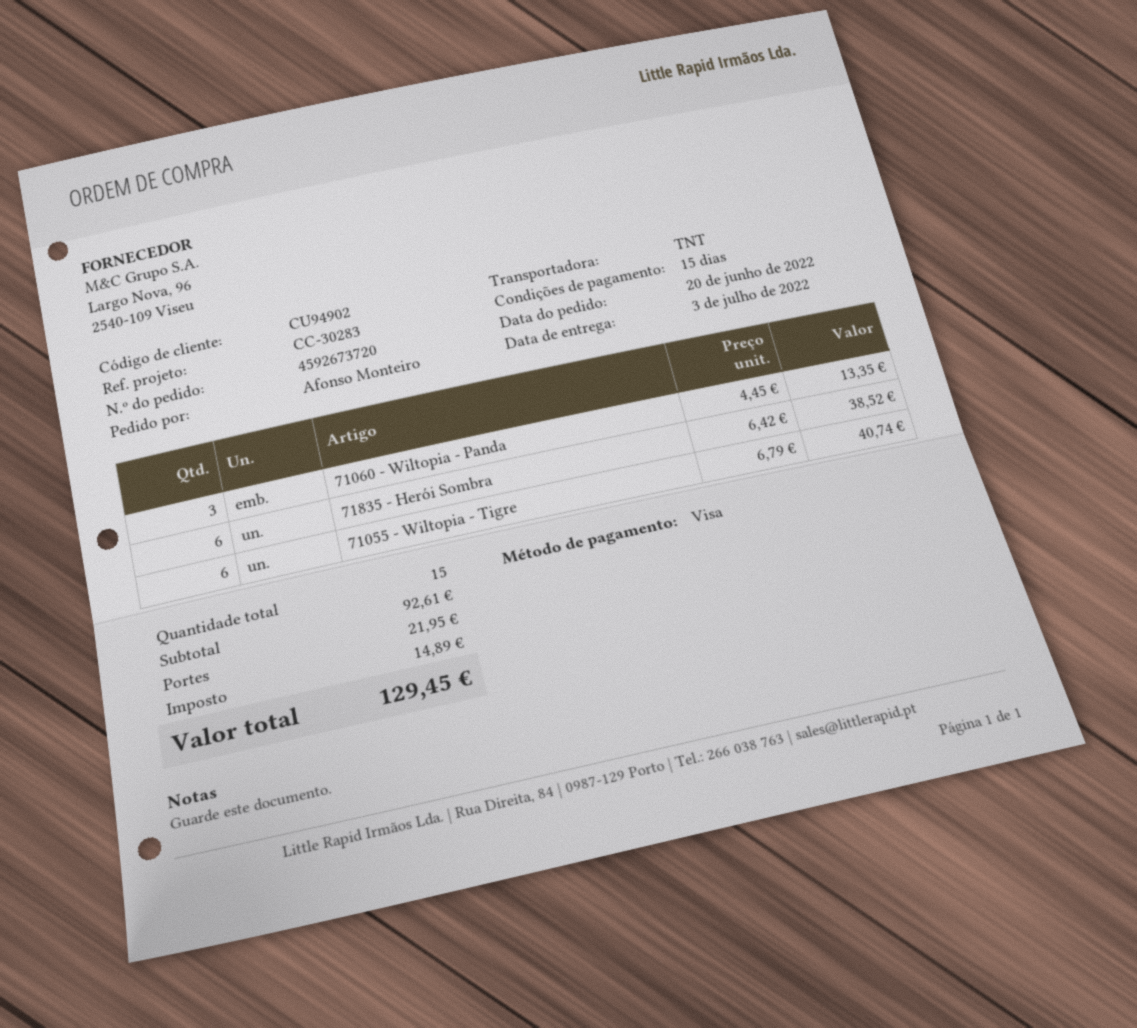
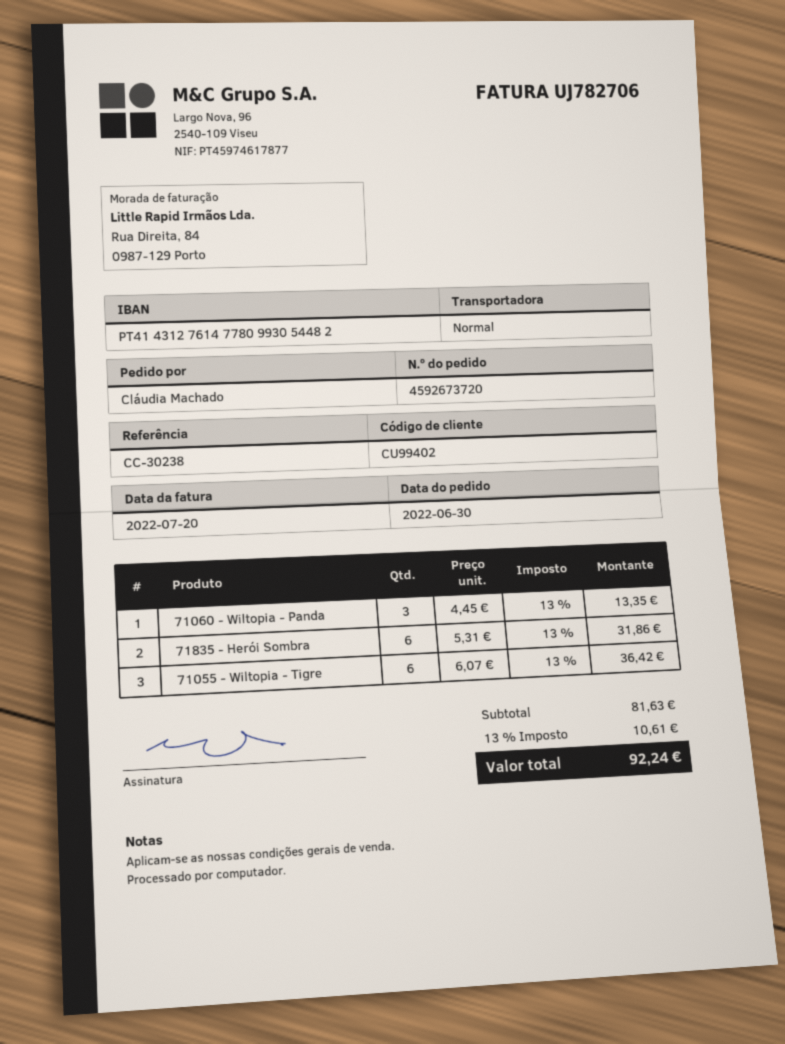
order date: 2022-06-20 -> 2022-06-30
customer number: CU94902 -> CU99402
reference: CC-30283 -> CC-30238
ordered by: Afonso Monteiro -> Cláudia Machado
shipping method: TNT -> standard
71835 - Herói Sombra: 6 x 6.42 = 38.52 -> 6 x 5.31 = 31.86
71055 - Wiltopia - Tigre: 6 x 6.79 = 40.74 -> 6 x 6.07 = 36.42
subtotal: 92.61 -> 81.63
shipping: 21.95 -> none
tax: 14.89 -> 10.61
total: 129.45 -> 92.24

